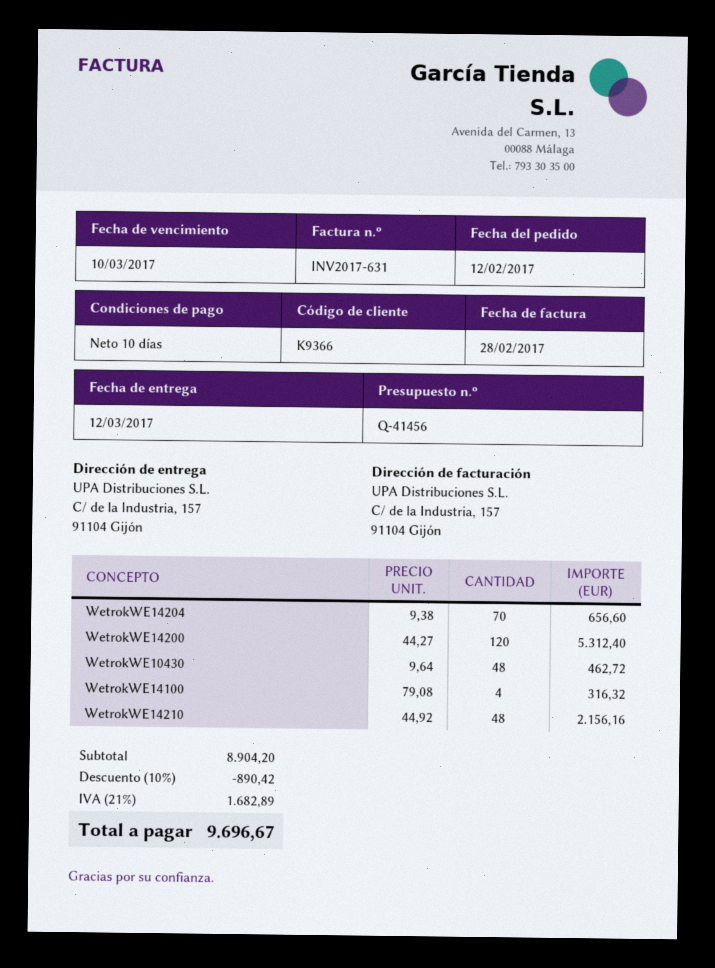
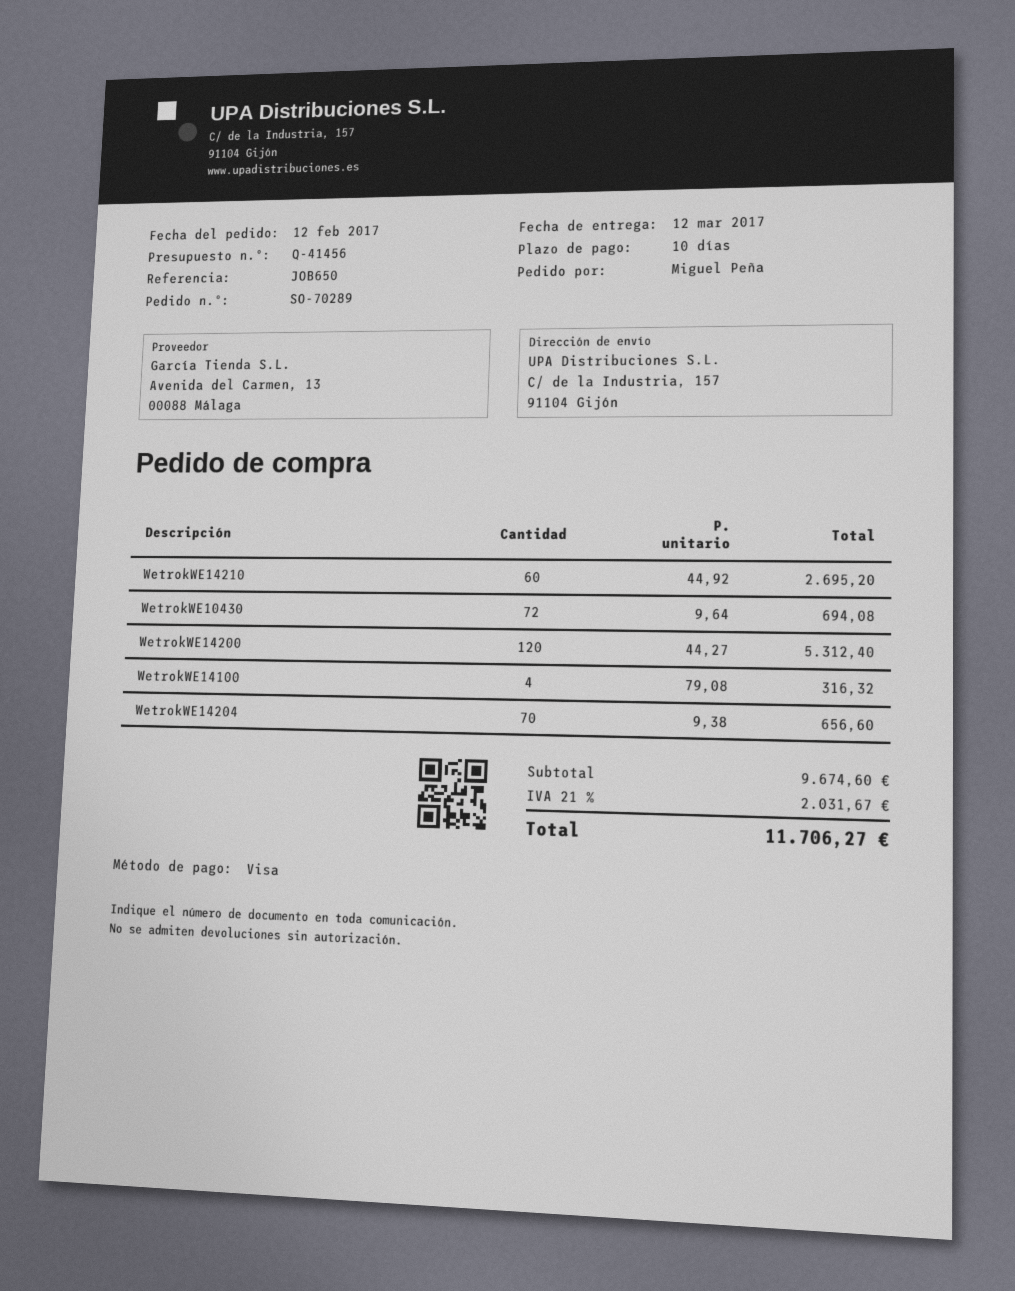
WetrokWE10430: 48 x 9.64 = 462.72 -> 72 x 9.64 = 694.08
WetrokWE14210: 48 x 44.92 = 2156.16 -> 60 x 44.92 = 2695.20
subtotal: 8904.20 -> 9674.60
discount: 10% = 890.42 -> none
tax: 21% = 1682.89 -> 21% = 2031.67
total: 9696.67 -> 11706.27

